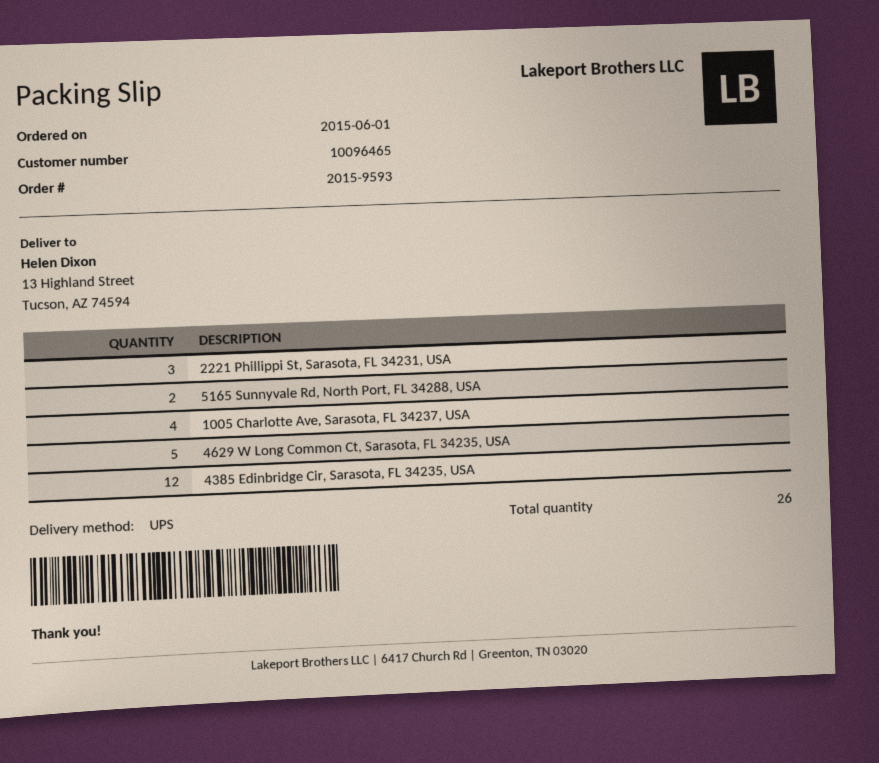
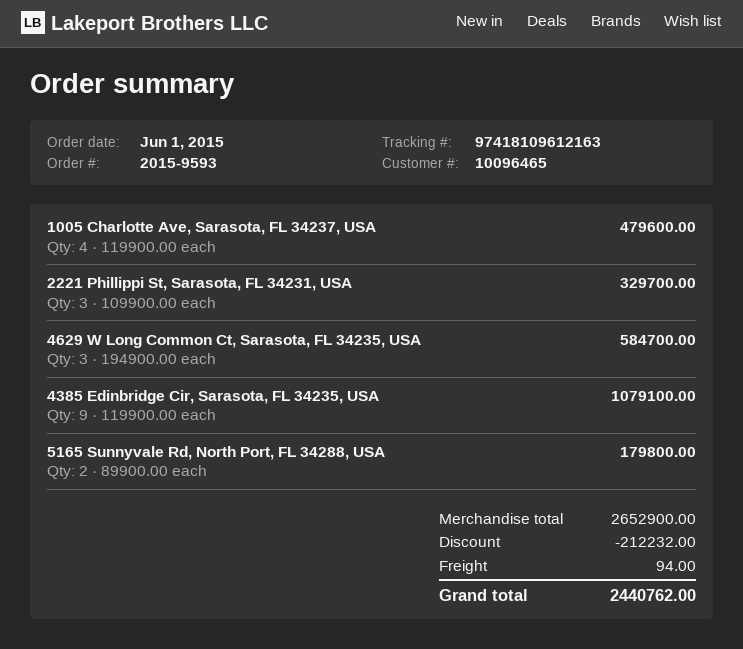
4629 W Long Common Ct, Sarasota, FL 34235, USA: 5 -> 3
4385 Edinbridge Cir, Sarasota, FL 34235, USA: 12 -> 9

